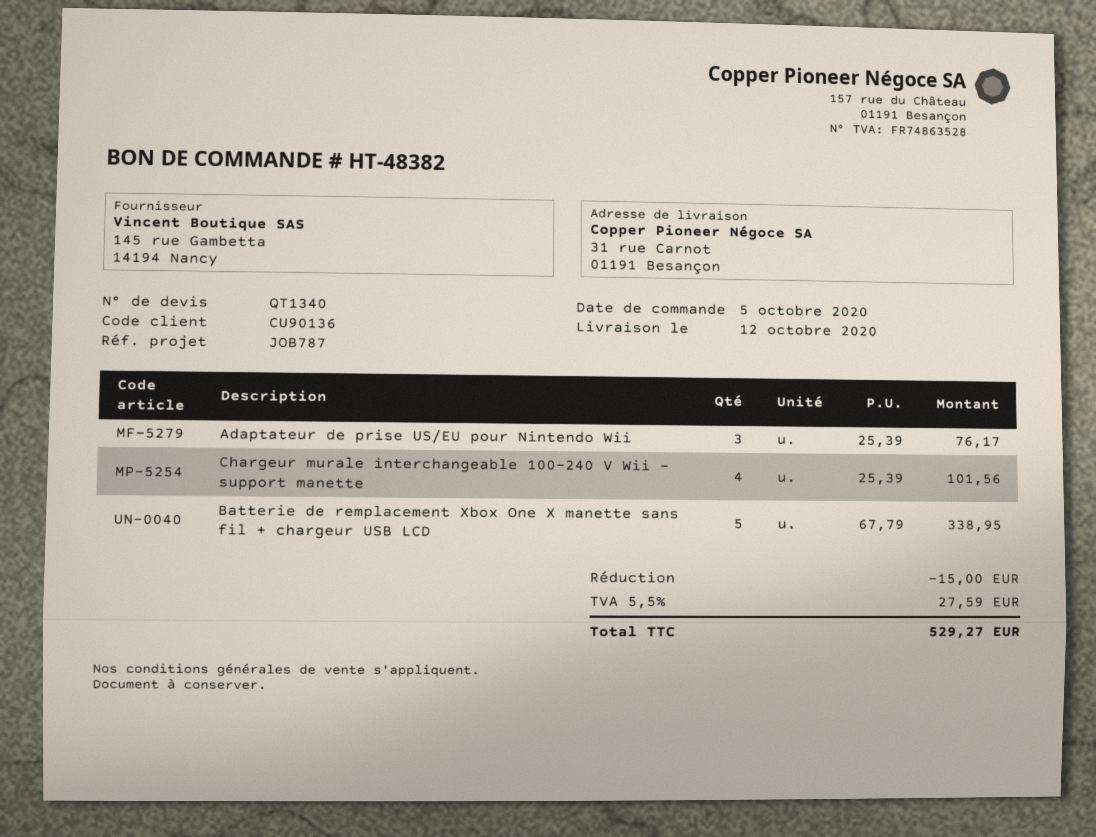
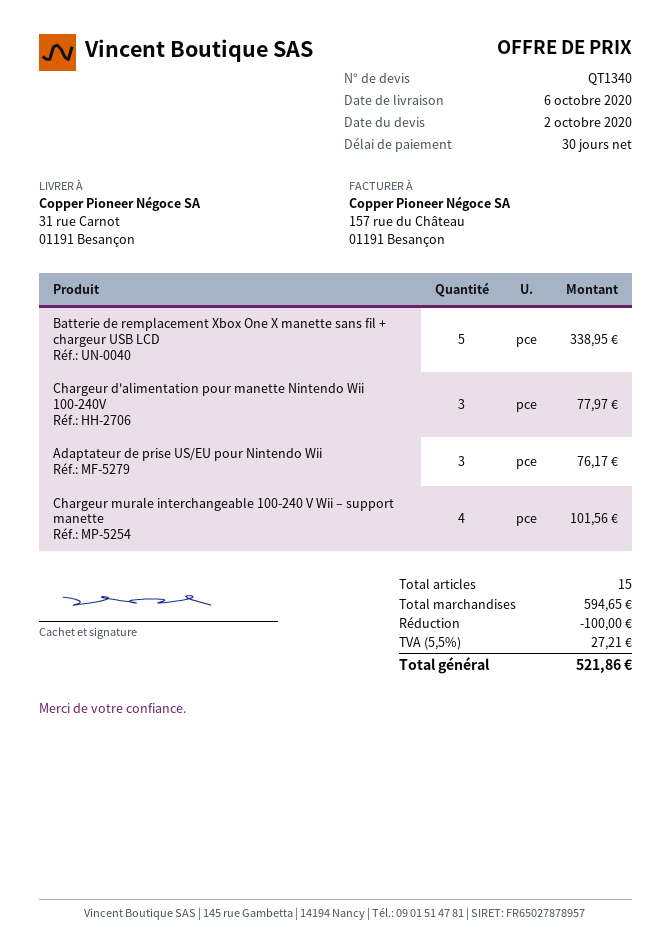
delivery date: 2020-10-12 -> 2020-10-06
Chargeur d'alimentation pour manette Nintendo Wii 100-240V: none -> 3 for 77.97
discount: 15.00 -> 100.00
tax: 5.5% = 27.59 -> 5.5% = 27.21
total: 529.27 -> 521.86

